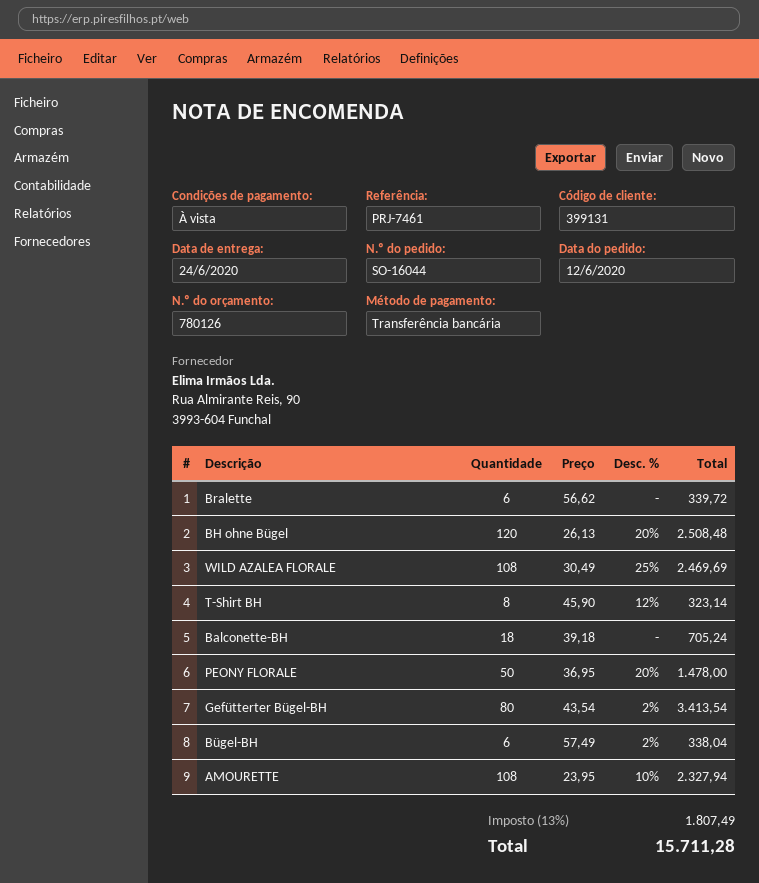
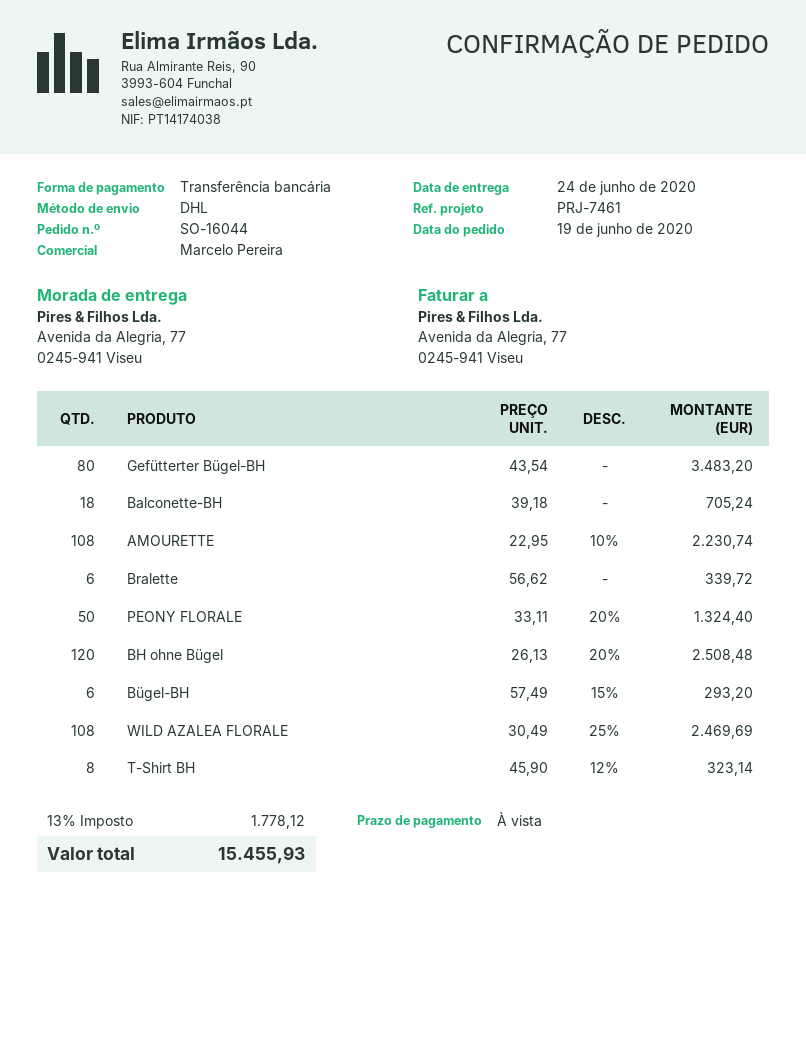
order date: 2020-06-12 -> 2020-06-19
PEONY FLORALE: 50 x 36.95 - 20% = 1478.00 -> 50 x 33.11 - 20% = 1324.40
Gefütterter Bügel-BH: 80 x 43.54 - 2% = 3413.54 -> 80 x 43.54 = 3483.20
Bügel-BH: 6 x 57.49 - 2% = 338.04 -> 6 x 57.49 - 15% = 293.20
AMOURETTE: 108 x 23.95 - 10% = 2327.94 -> 108 x 22.95 - 10% = 2230.74
tax: 13% = 1807.49 -> 13% = 1778.12
total: 15711.28 -> 15455.93

